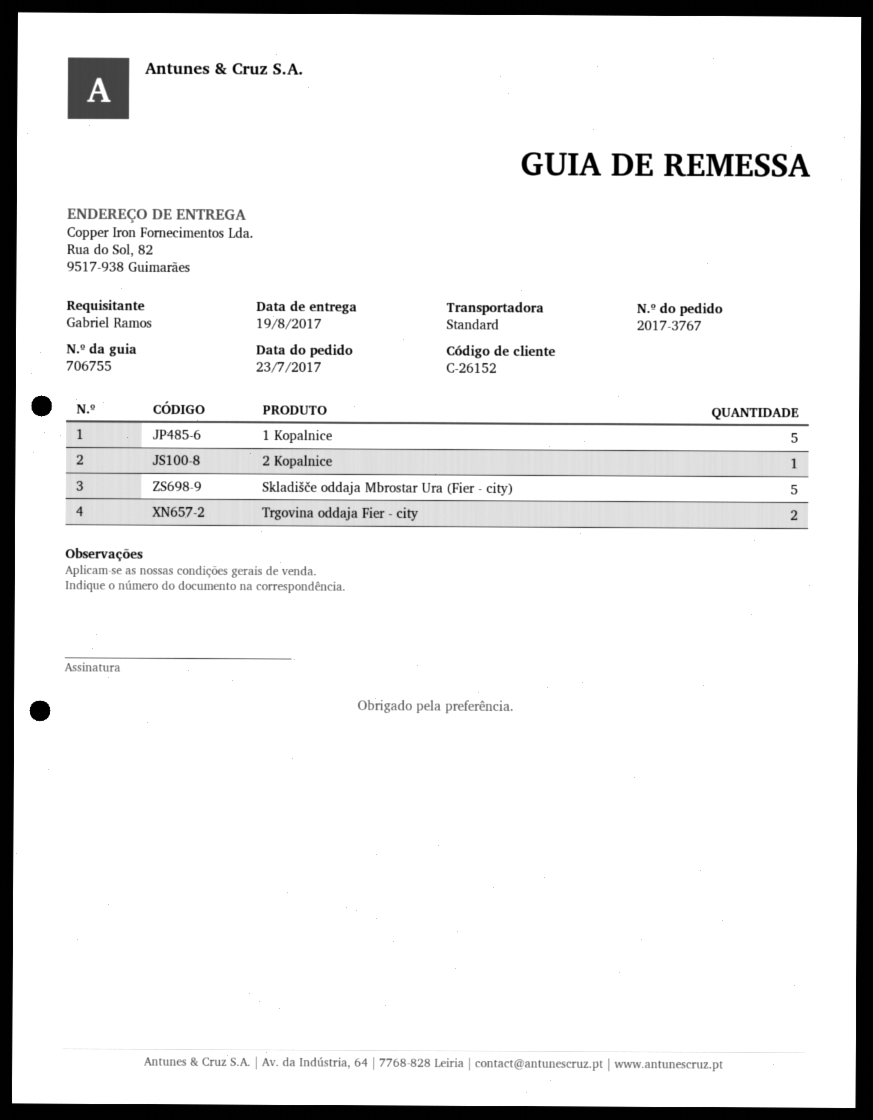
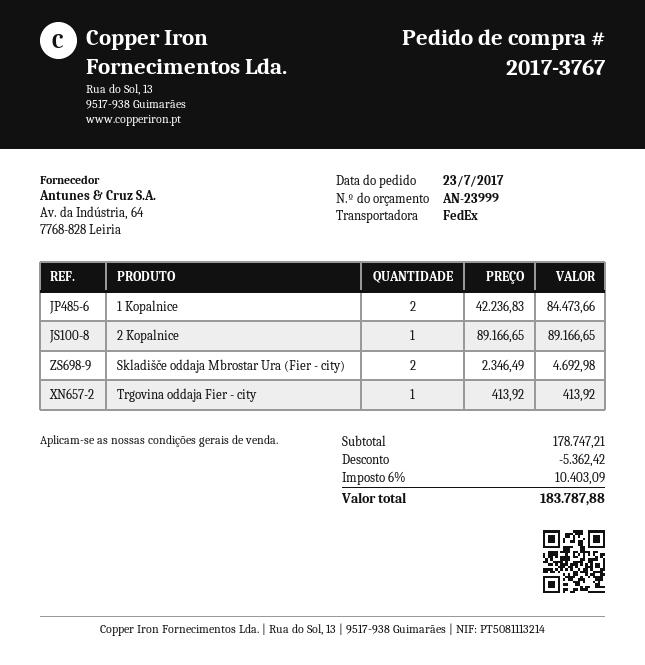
shipping method: standard -> FedEx
1 Kopalnice: 5 -> 2
Skladišče oddaja Mbrostar Ura (Fier - city): 5 -> 2
Trgovina oddaja Fier - city: 2 -> 1

